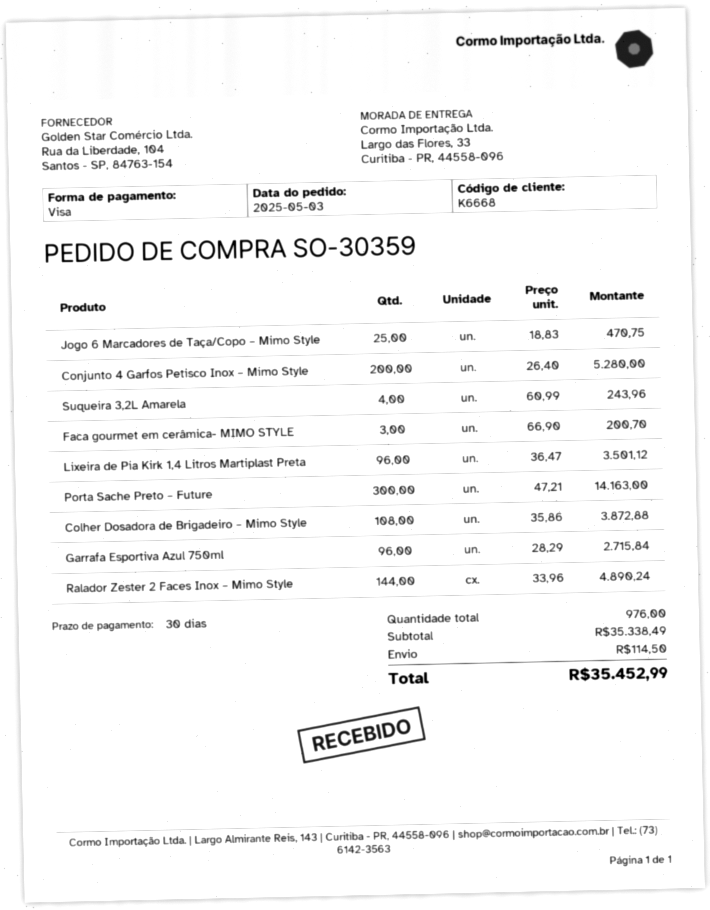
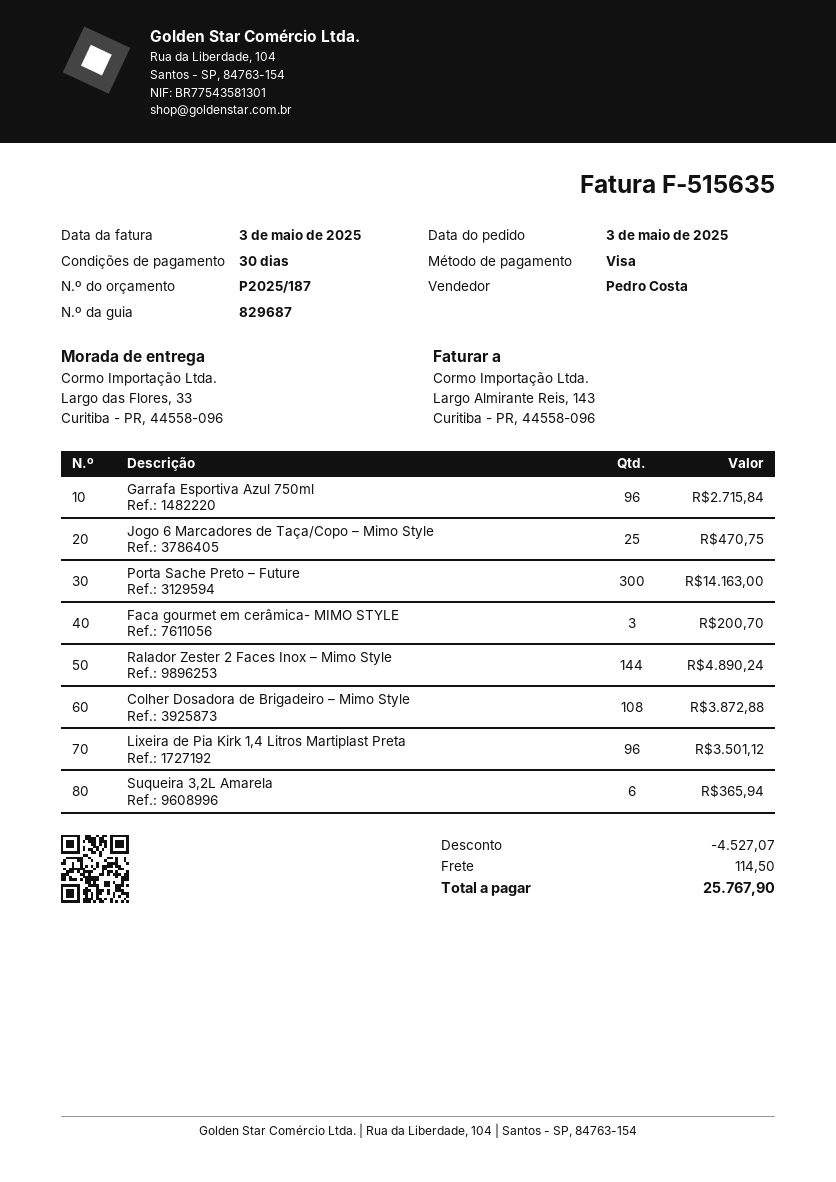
Conjunto 4 Garfos Petisco Inox – Mimo Style: 200 for 5280.00 -> none
Suqueira 3,2L Amarela: 4 for 243.96 -> 6 for 365.94
discount: none -> 4527.07
total: 35452.99 -> 25767.90

